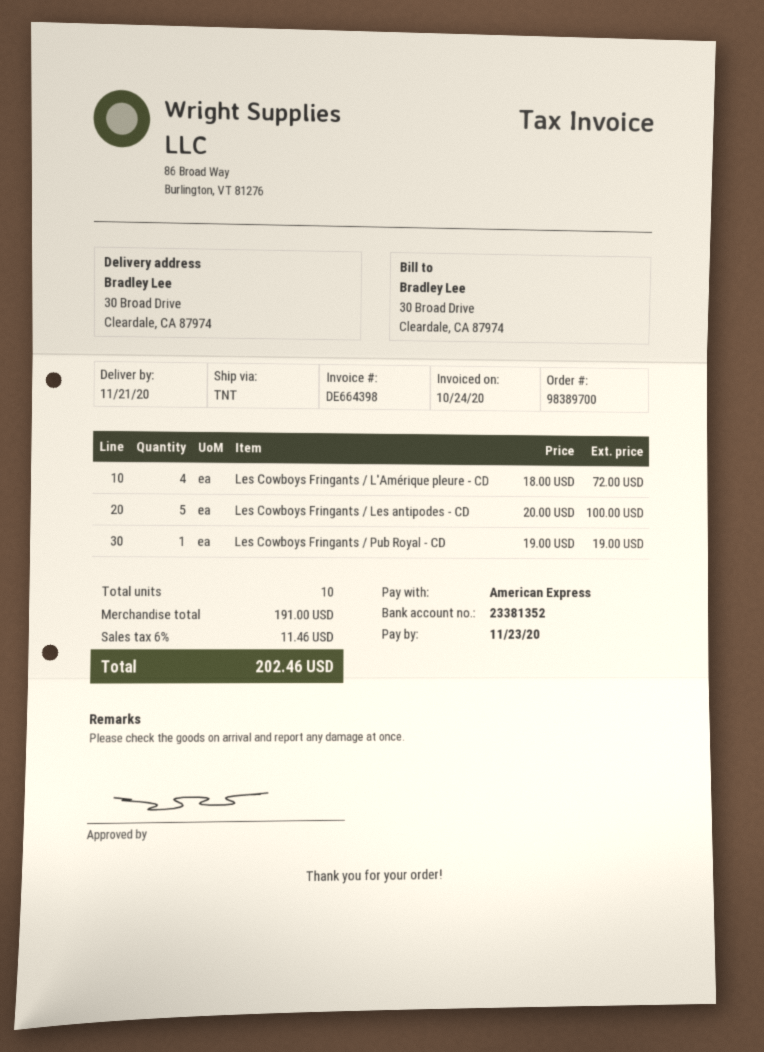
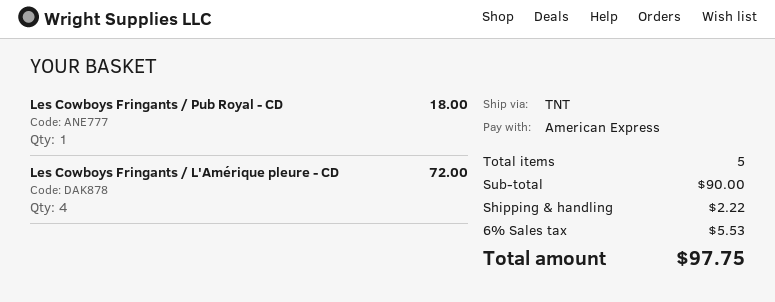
Les Cowboys Fringants / Les antipodes - CD: 5 for 100.00 -> none
Les Cowboys Fringants / Pub Royal - CD: 1 for 19.00 -> 1 for 18.00
total quantity: 10 -> 5
subtotal: 191.00 -> 90.00
shipping: none -> 2.22
tax: 6% = 11.46 -> 6% = 5.53
total: 202.46 -> 97.75

